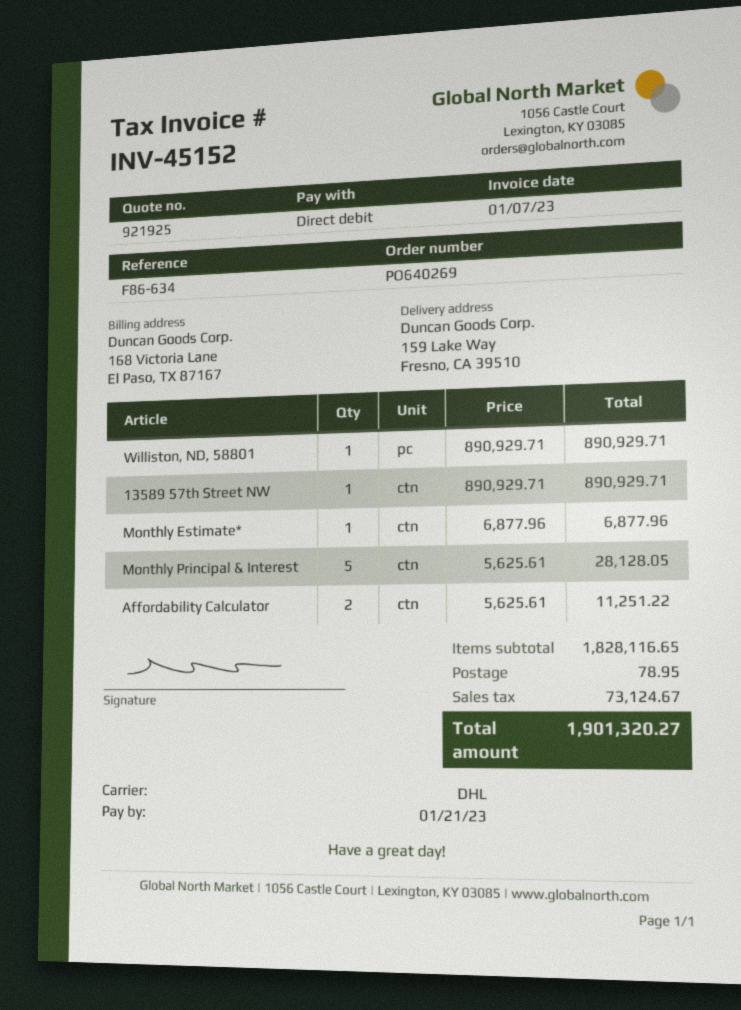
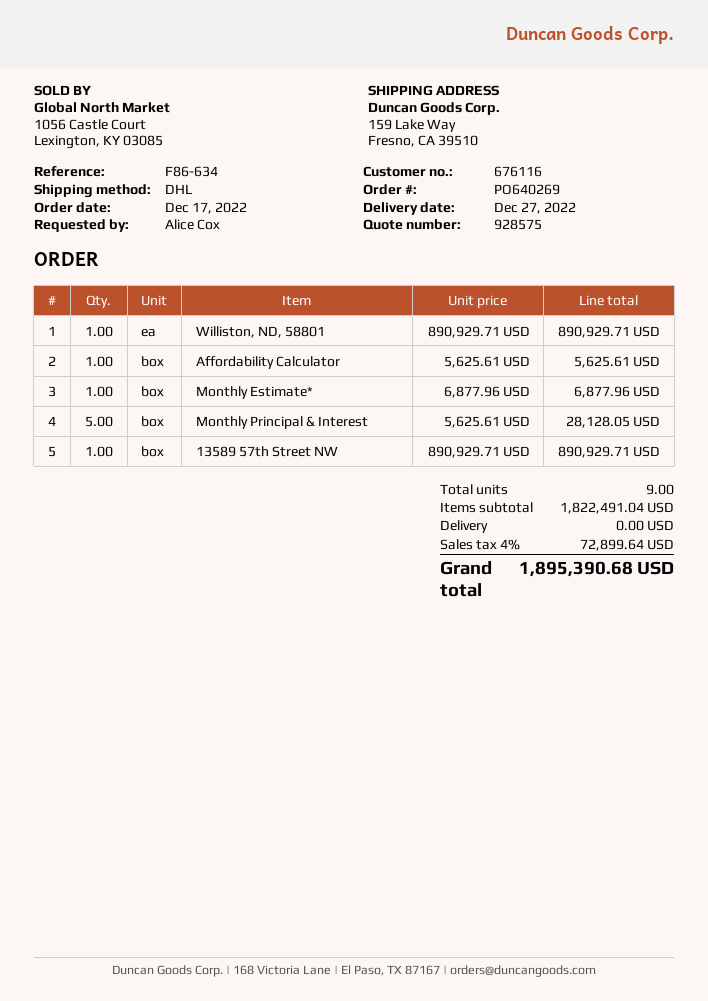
quote number: 921925 -> 928575
Affordability Calculator: 2 x 5625.61 = 11251.22 -> 1 x 5625.61 = 5625.61
subtotal: 1828116.65 -> 1822491.04
shipping: 78.95 -> 0.00
tax: 73124.67 -> 72899.64
total: 1901320.27 -> 1895390.68

